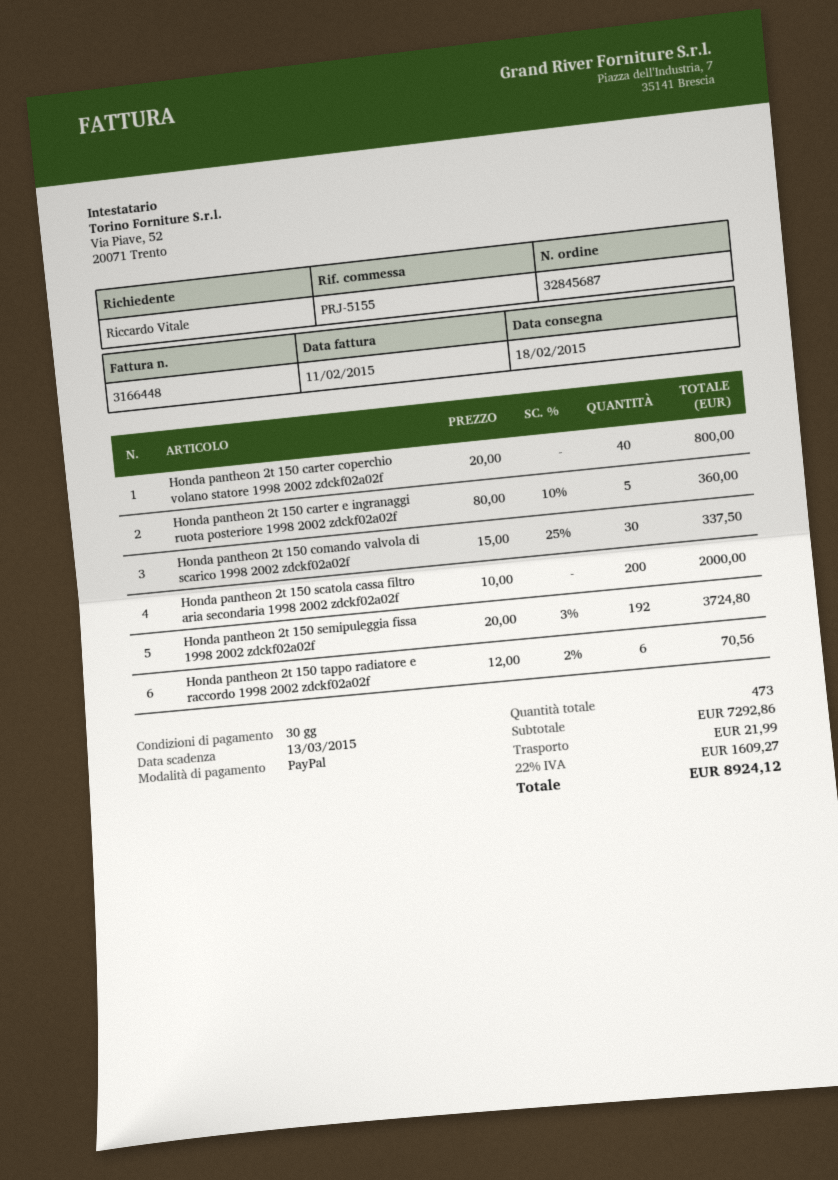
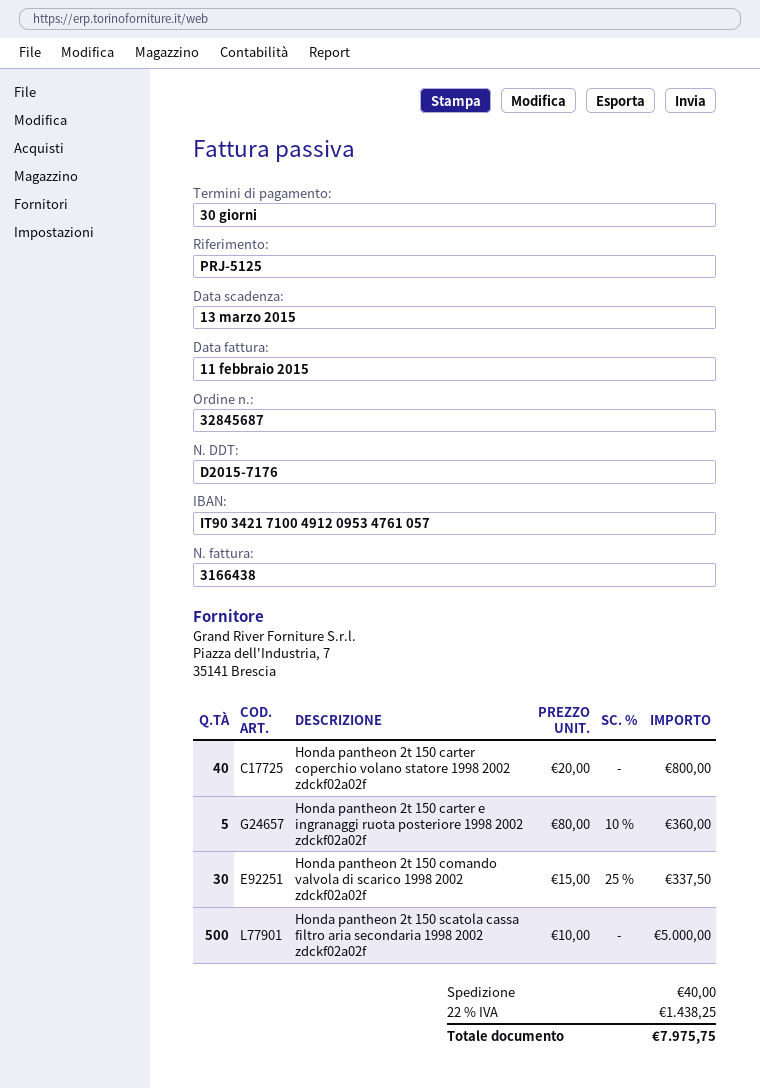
invoice number: 3166448 -> 3166438
reference: PRJ-5155 -> PRJ-5125
Honda pantheon 2t 150 scatola cassa filtro aria secondaria 1998 2002 zdckf02a02f: 200 x 10.00 = 2000.00 -> 500 x 10.00 = 5000.00
Honda pantheon 2t 150 semipuleggia fissa 1998 2002 zdckf02a02f: 192 x 20.00 - 3% = 3724.80 -> none
Honda pantheon 2t 150 tappo radiatore e raccordo 1998 2002 zdckf02a02f: 6 x 12.00 - 2% = 70.56 -> none
shipping: 21.99 -> 40.00
tax: 22% = 1609.27 -> 22% = 1438.25
total: 8924.12 -> 7975.75

